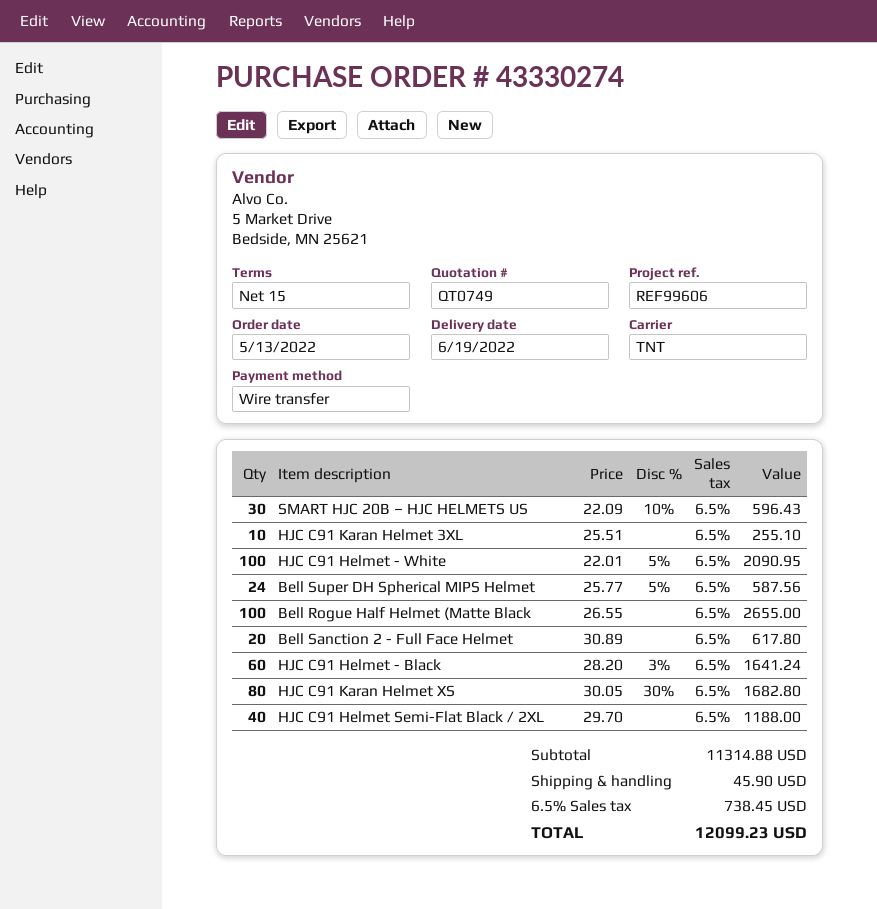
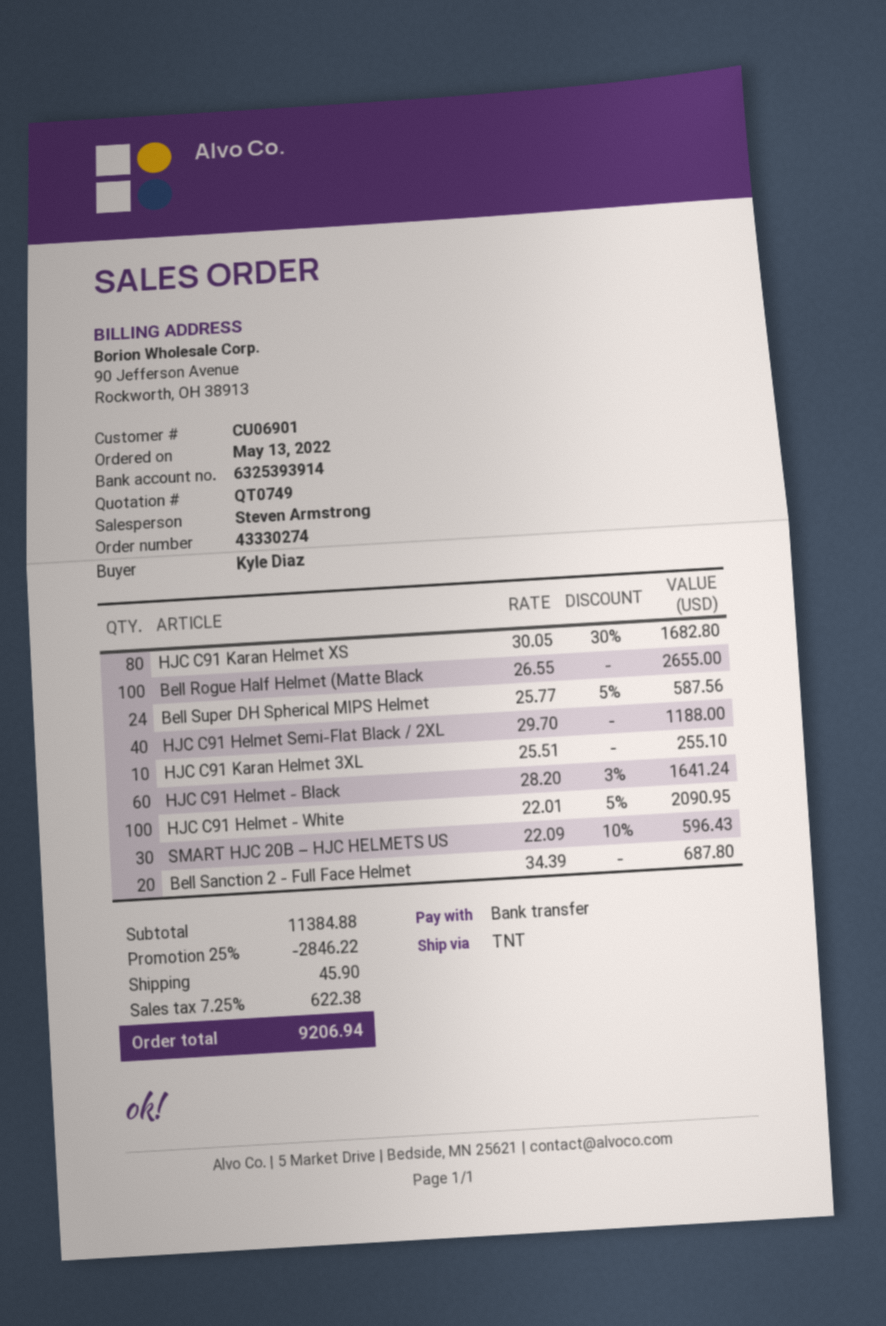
Bell Sanction 2 - Full Face Helmet: 20 x 30.89 = 617.80 -> 20 x 34.39 = 687.80
subtotal: 11314.88 -> 11384.88
discount: none -> 25% = 2846.22
tax: 6.5% = 738.45 -> 7.25% = 622.38
total: 12099.23 -> 9206.94

